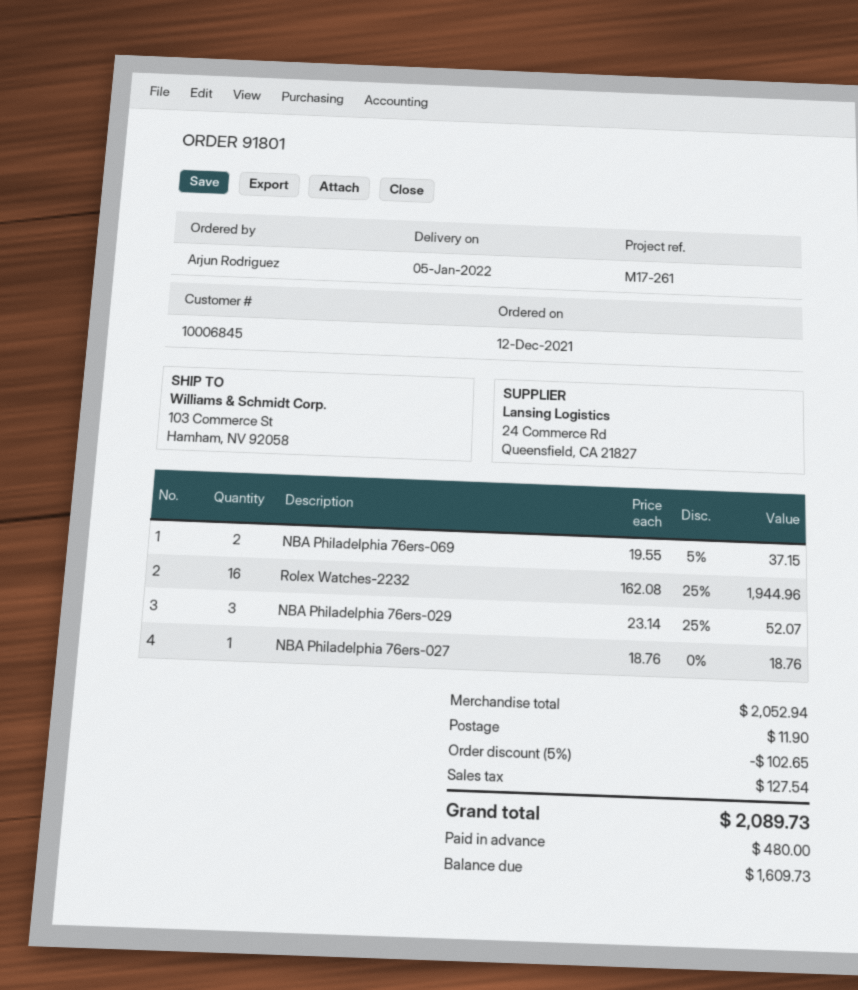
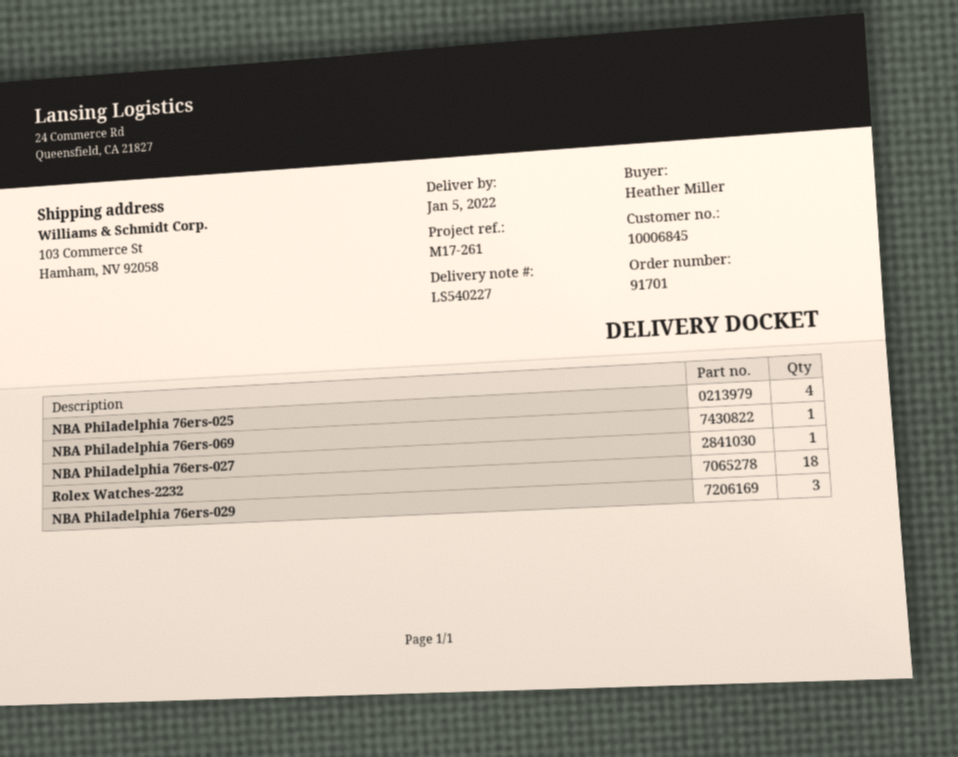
order number: 91801 -> 91701
ordered by: Arjun Rodriguez -> Heather Miller
NBA Philadelphia 76ers-069: 2 -> 1
Rolex Watches-2232: 16 -> 18
NBA Philadelphia 76ers-025: none -> 4

